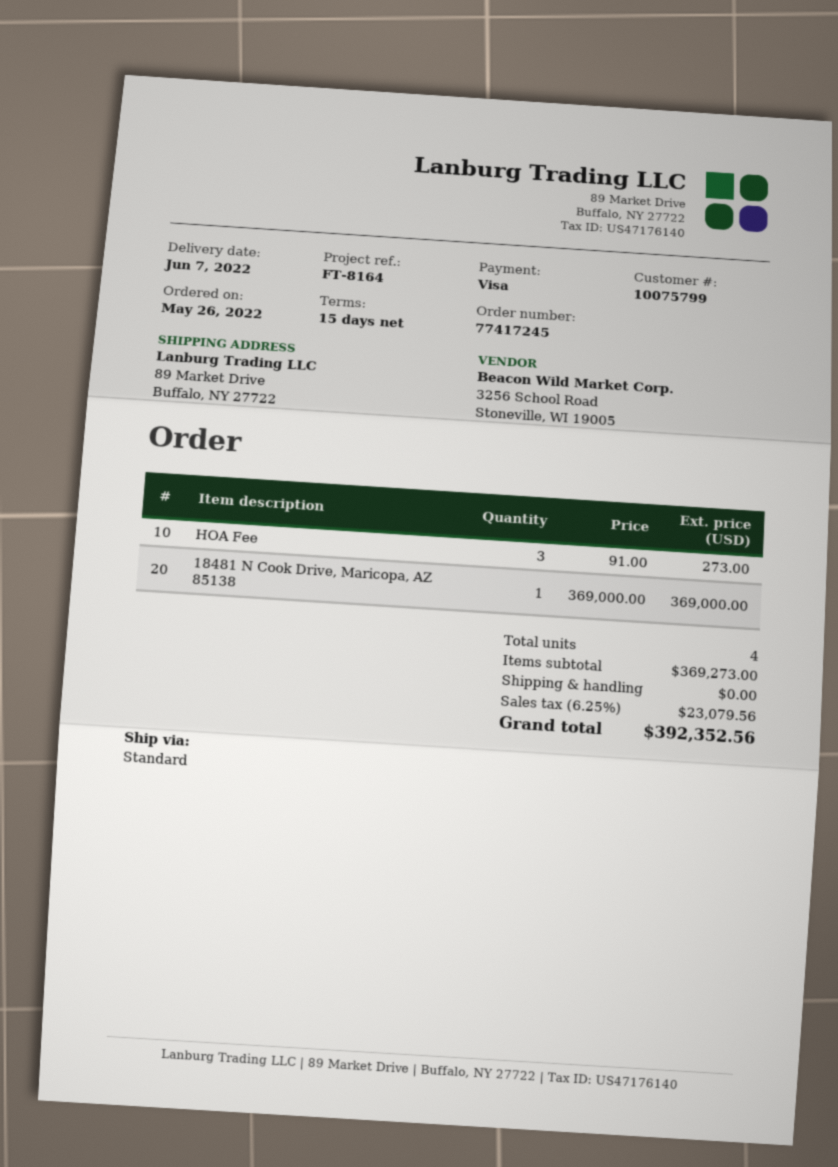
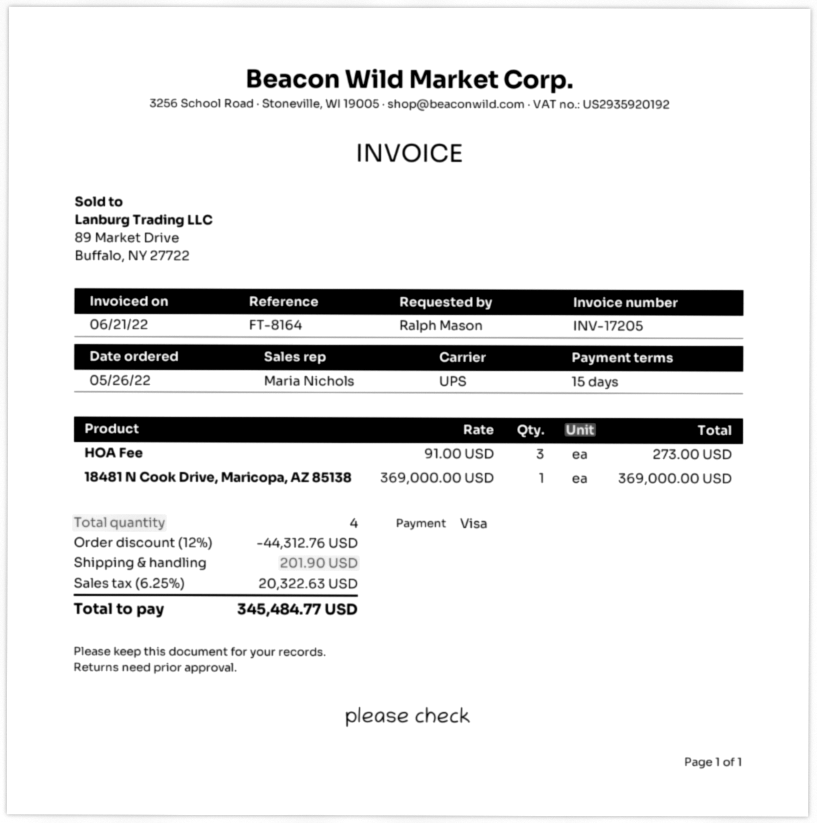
shipping method: standard -> UPS
discount: none -> 12% = 44312.76
shipping: 0.00 -> 201.90
tax: 6.25% = 23079.56 -> 6.25% = 20322.63
total: 392352.56 -> 345484.77

